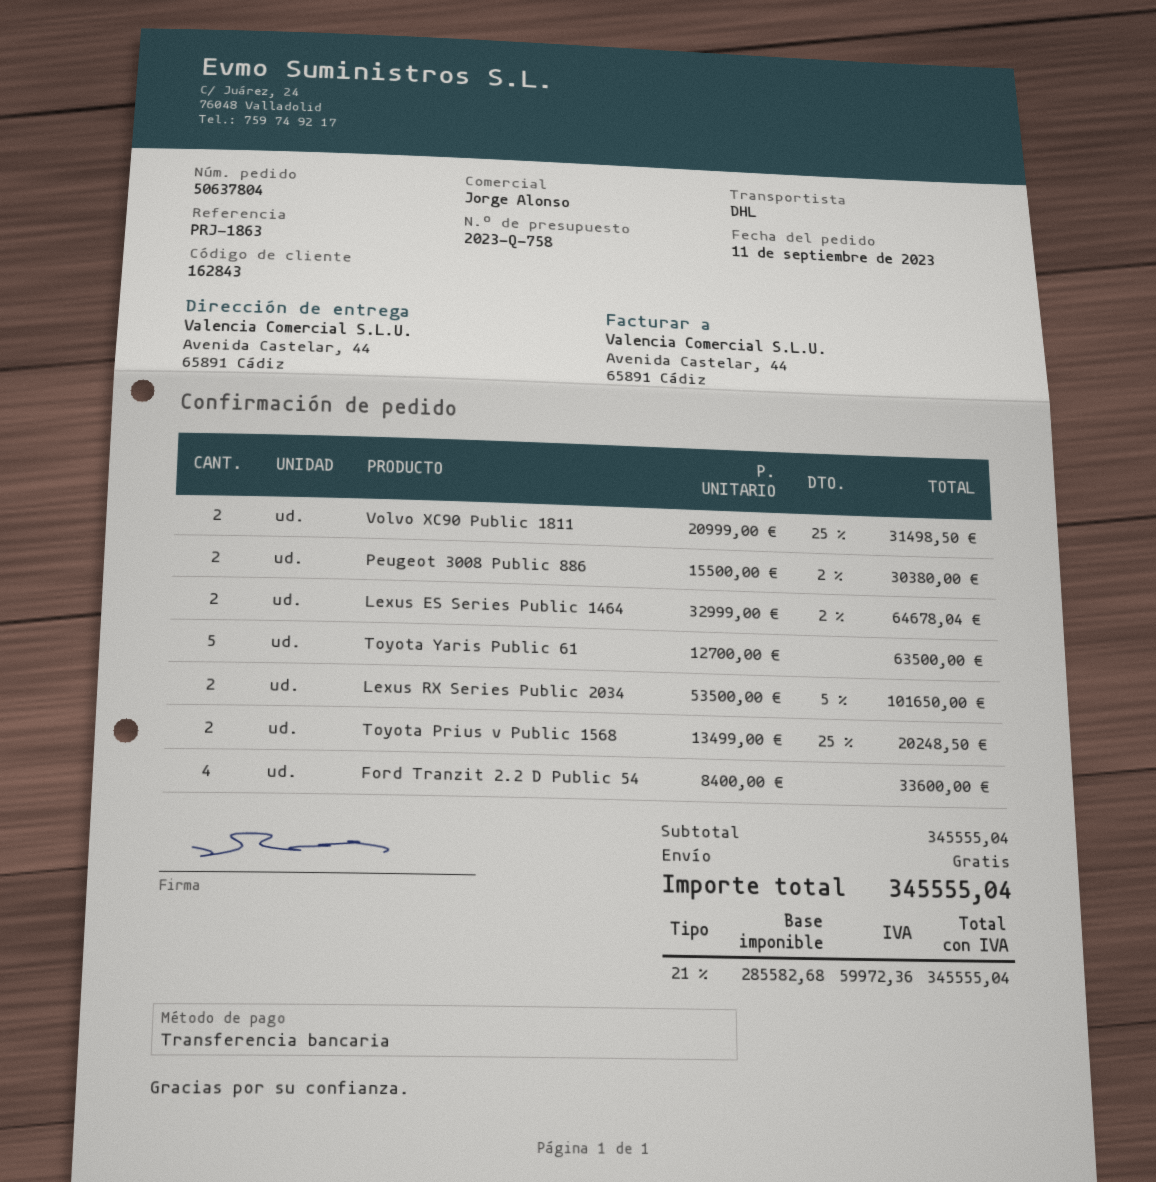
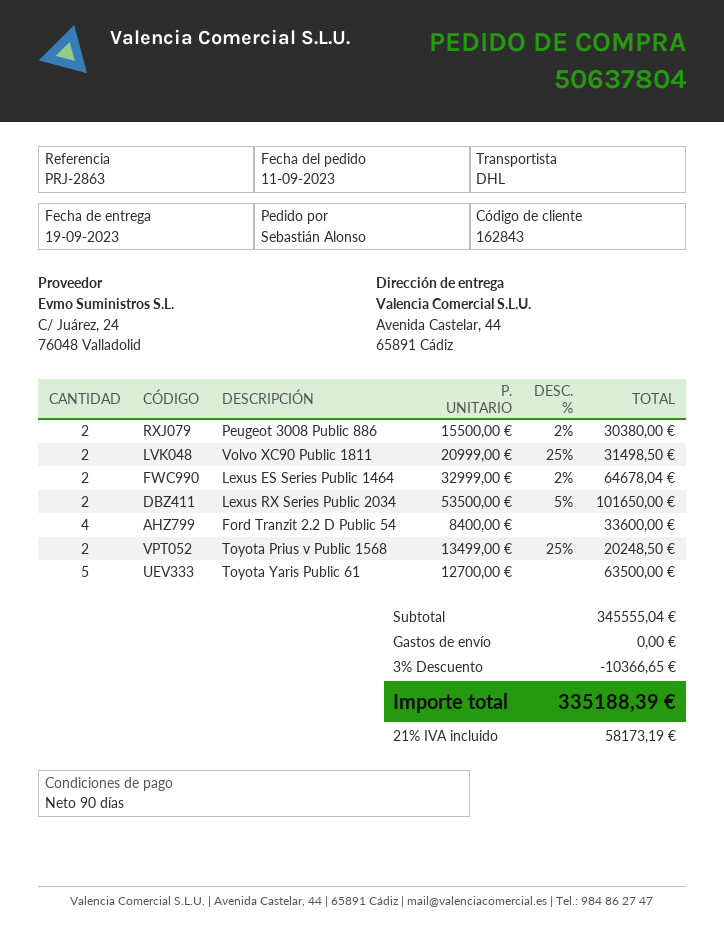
reference: PRJ-1863 -> PRJ-2863
discount: none -> 3% = 10366.65
tax: 21% = 59972.36 -> 21% = 58173.19
total: 345555.04 -> 335188.39

